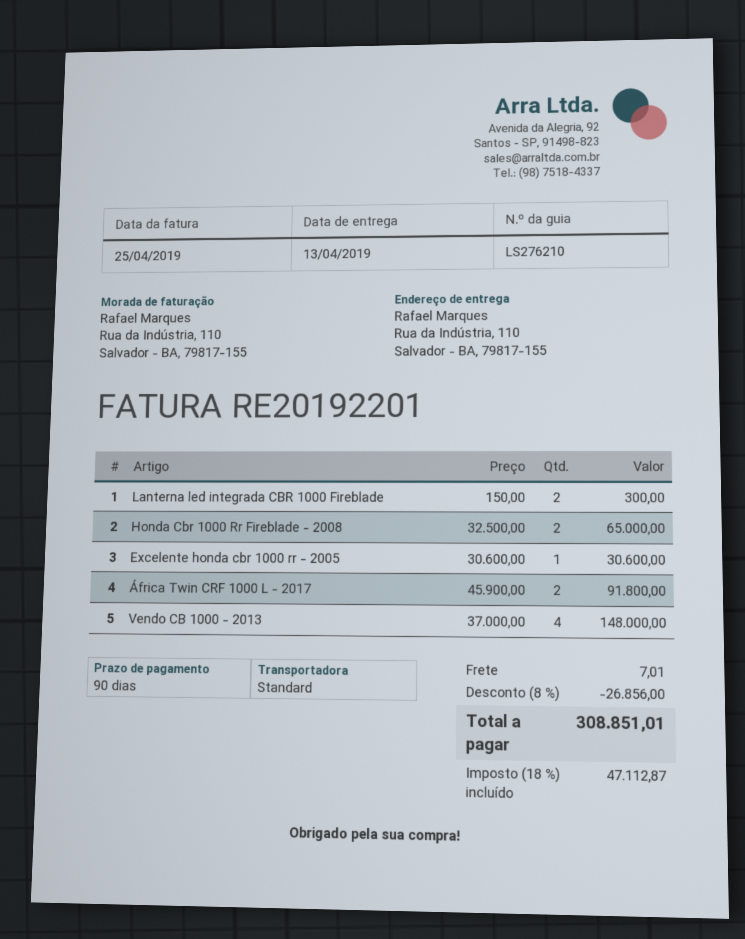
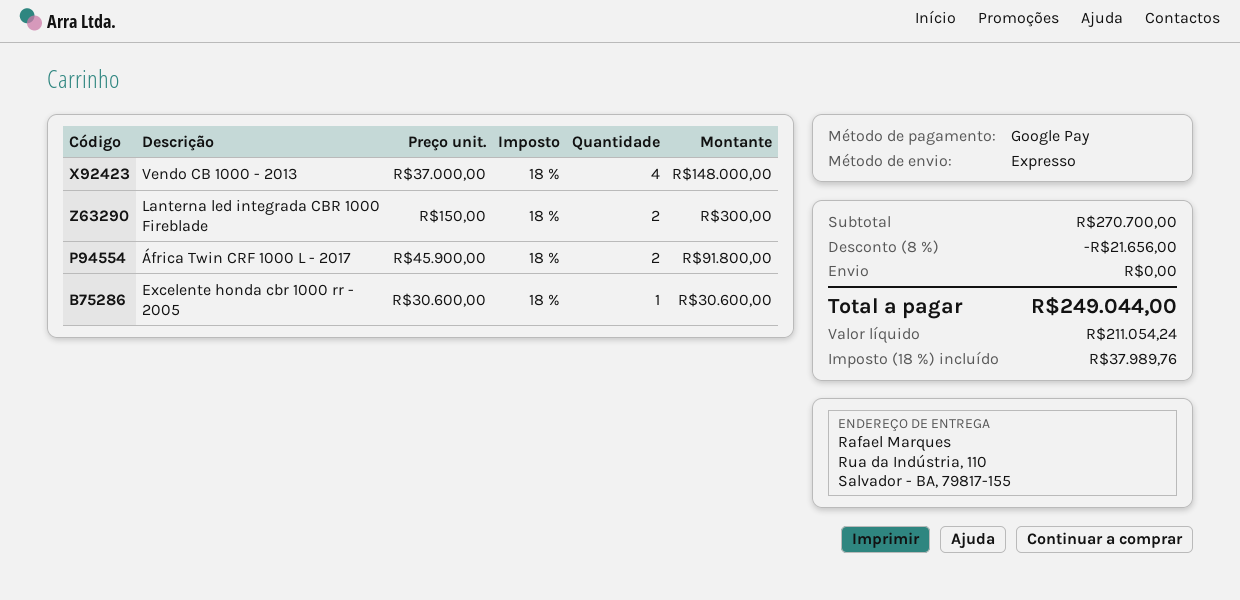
shipping method: standard -> express
Honda Cbr 1000 Rr Fireblade - 2008: 2 x 32500.00 = 65000.00 -> none
discount: 8% = 26856.00 -> 8% = 21656.00
shipping: 7.01 -> 0.00
tax: 18% = 47112.87 -> 18% = 37989.76
total: 308851.01 -> 249044.00

